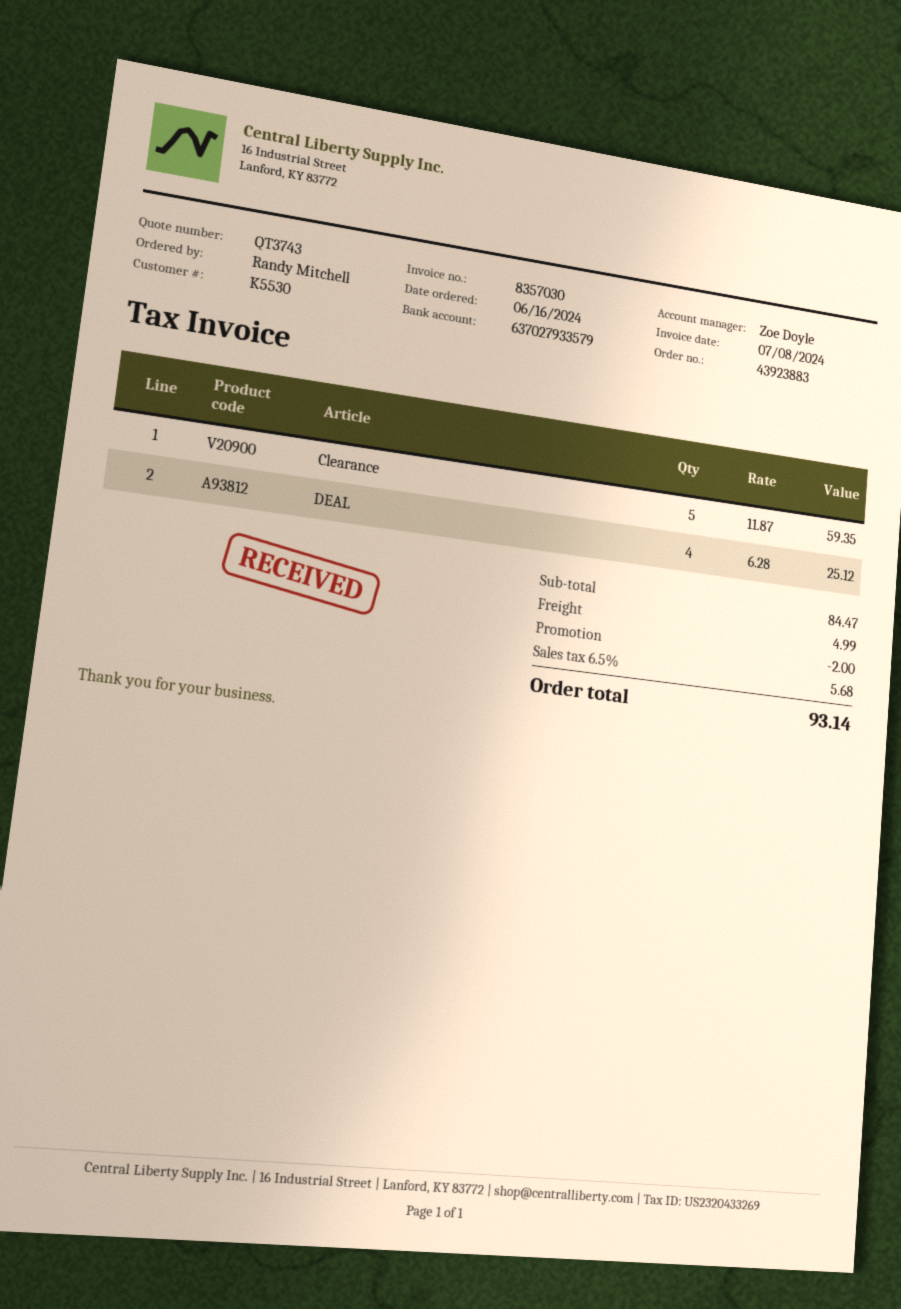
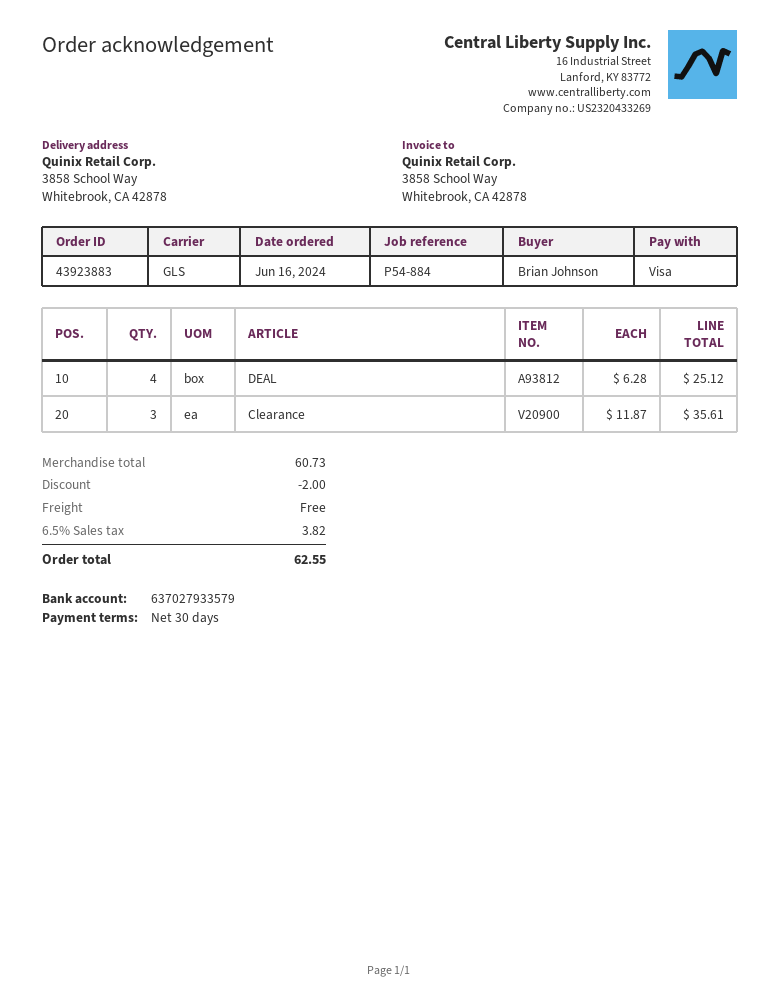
ordered by: Randy Mitchell -> Brian Johnson
Clearance: 5 x 11.87 = 59.35 -> 3 x 11.87 = 35.61
subtotal: 84.47 -> 60.73
shipping: 4.99 -> 0.00
tax: 6.5% = 5.68 -> 6.5% = 3.82
total: 93.14 -> 62.55

